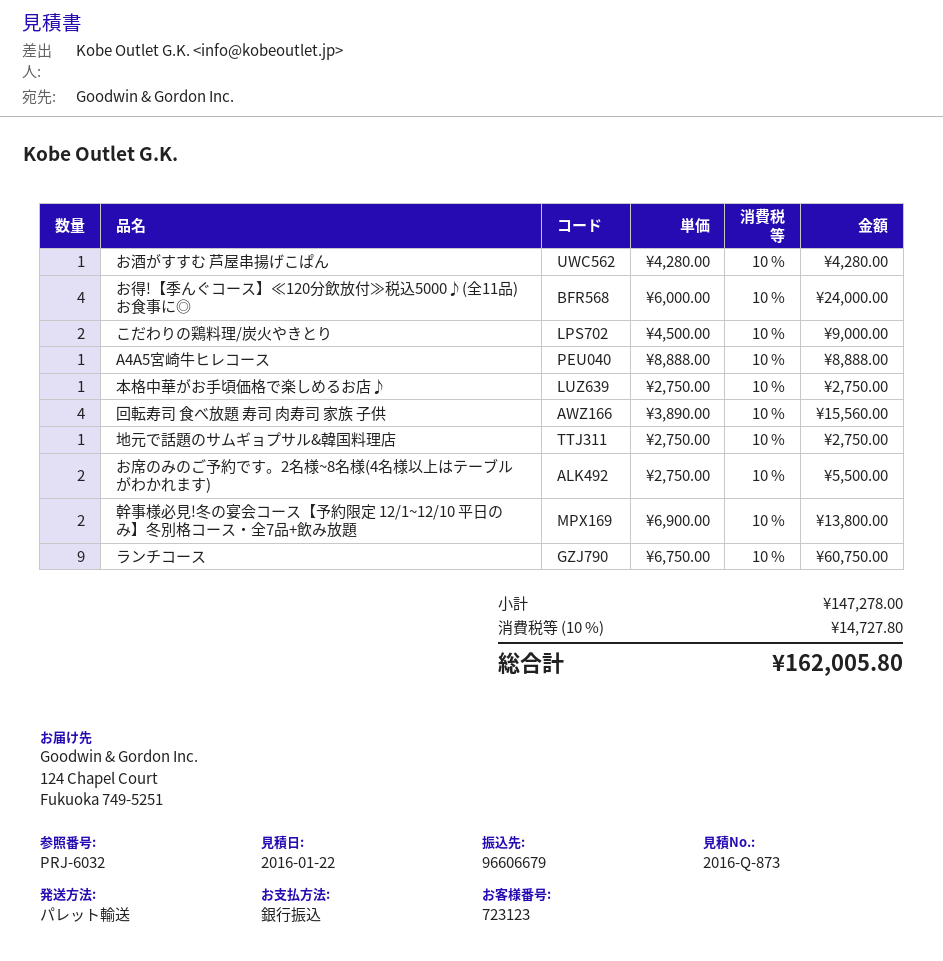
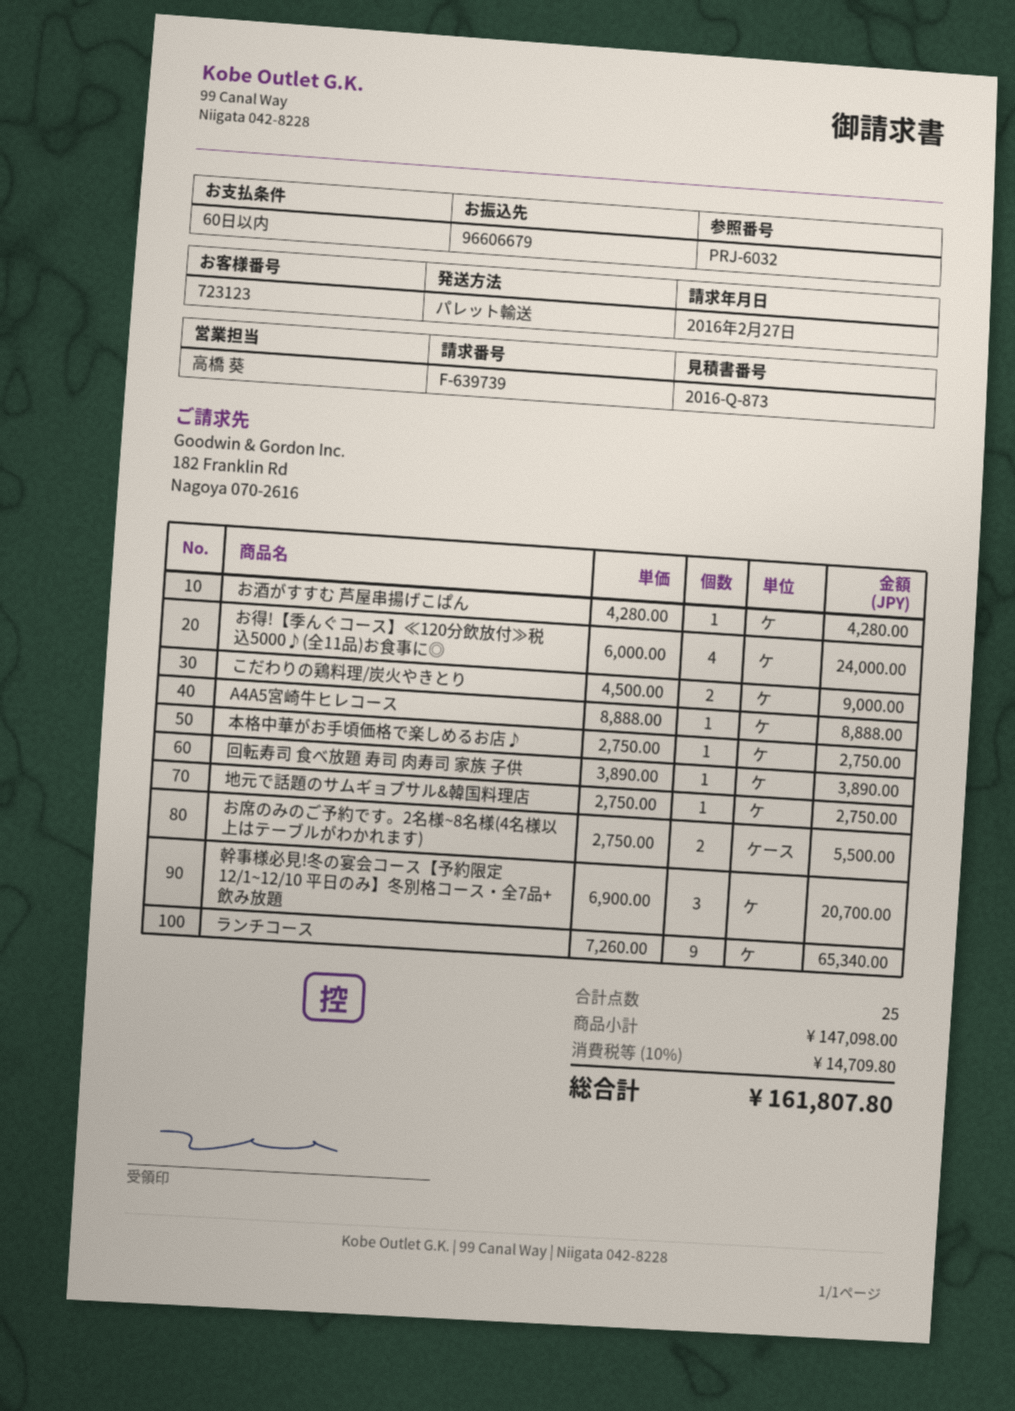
回転寿司 食べ放題 寿司 肉寿司 家族 子供: 4 x 3890.00 = 15560.00 -> 1 x 3890.00 = 3890.00
幹事様必見!冬の宴会コース【予約限定 12/1~12/10 平日のみ】冬別格コース・全7品+飲み放題: 2 x 6900.00 = 13800.00 -> 3 x 6900.00 = 20700.00
ランチコース: 9 x 6750.00 = 60750.00 -> 9 x 7260.00 = 65340.00
subtotal: 147278.00 -> 147098.00
tax: 10% = 14727.80 -> 10% = 14709.80
total: 162005.80 -> 161807.80

